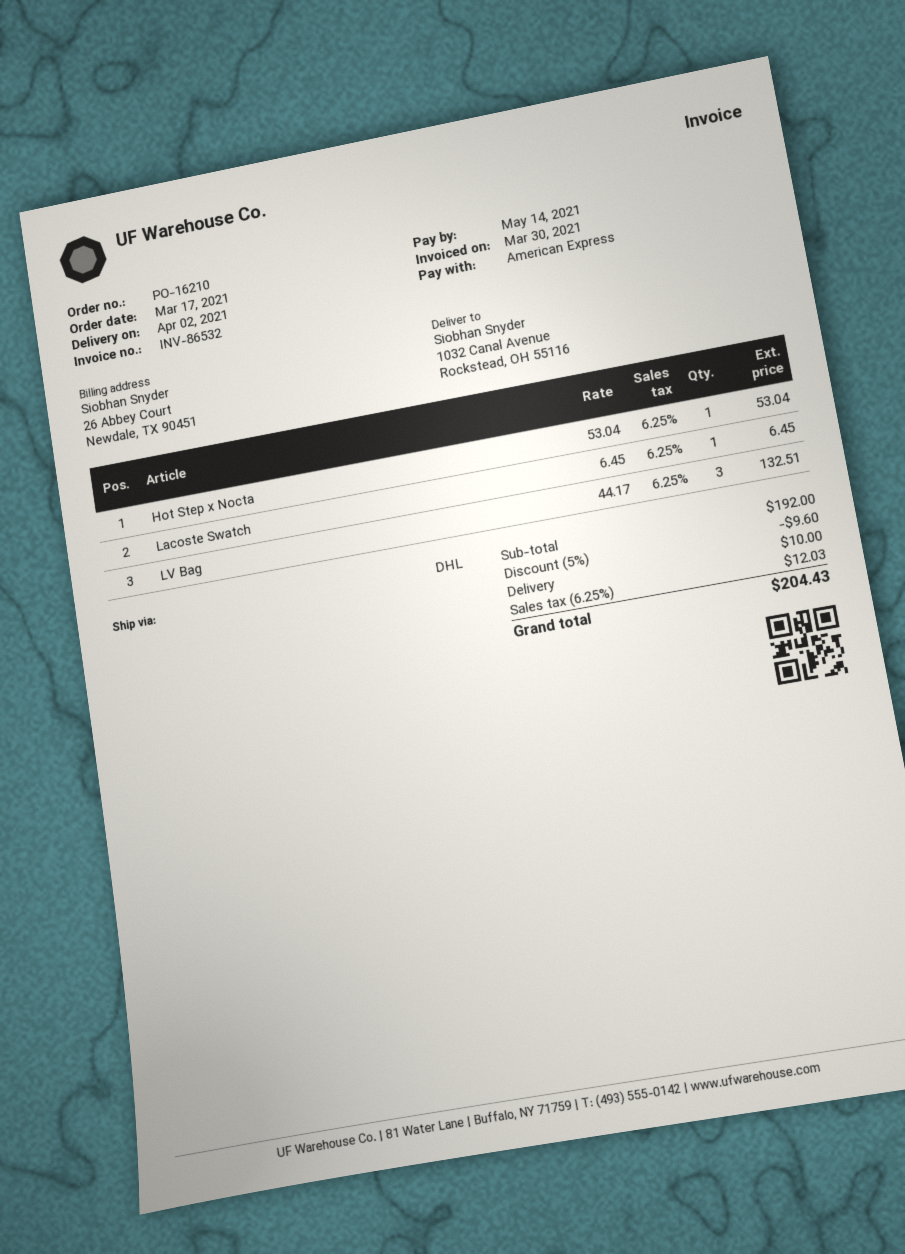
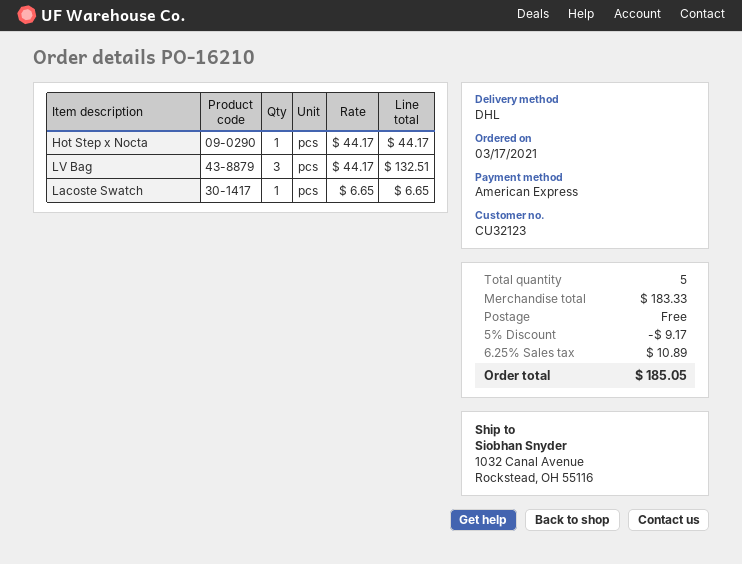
Hot Step x Nocta: 1 x 53.04 = 53.04 -> 1 x 44.17 = 44.17
Lacoste Swatch: 1 x 6.45 = 6.45 -> 1 x 6.65 = 6.65
subtotal: 192.00 -> 183.33
discount: 5% = 9.60 -> 5% = 9.17
shipping: 10.00 -> 0.00
tax: 6.25% = 12.03 -> 6.25% = 10.89
total: 204.43 -> 185.05

